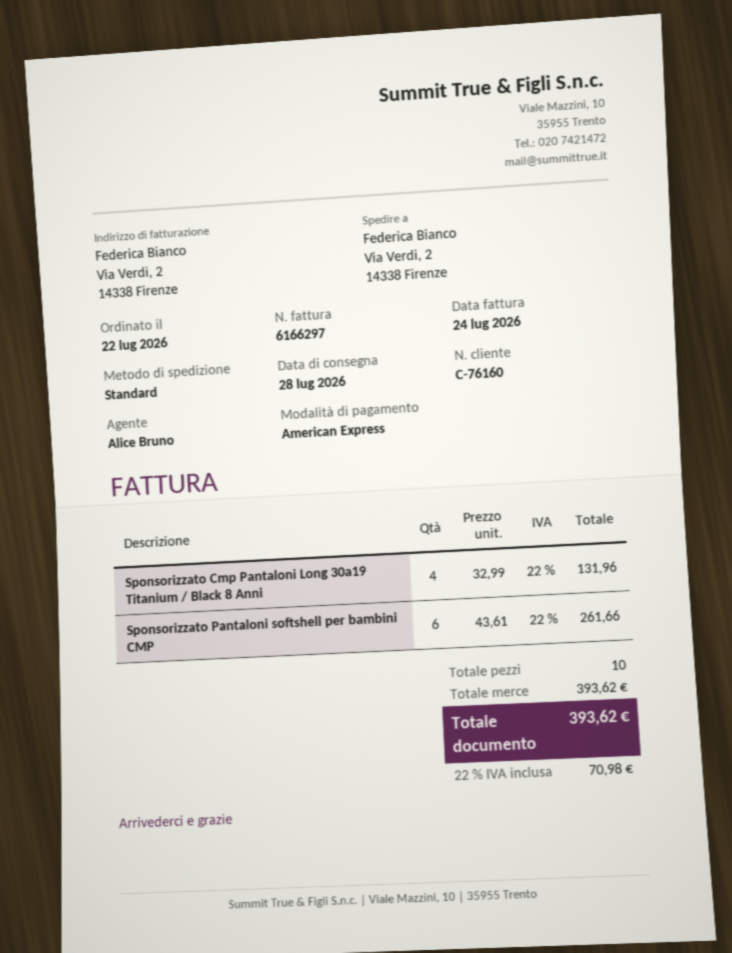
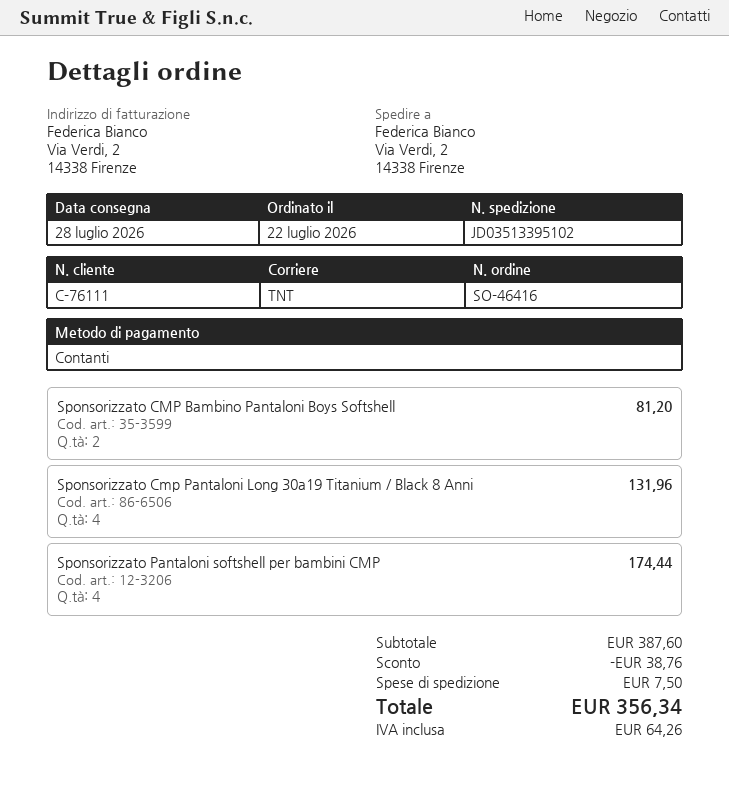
customer number: C-76160 -> C-76111
payment method: American Express -> cash
shipping method: standard -> TNT
Sponsorizzato Pantaloni softshell per bambini CMP: 6 for 261.66 -> 4 for 174.44
Sponsorizzato CMP Bambino Pantaloni Boys Softshell: none -> 2 for 81.20
subtotal: 393.62 -> 387.60
discount: none -> 38.76
shipping: none -> 7.50
tax: 70.98 -> 64.26
total: 393.62 -> 356.34

